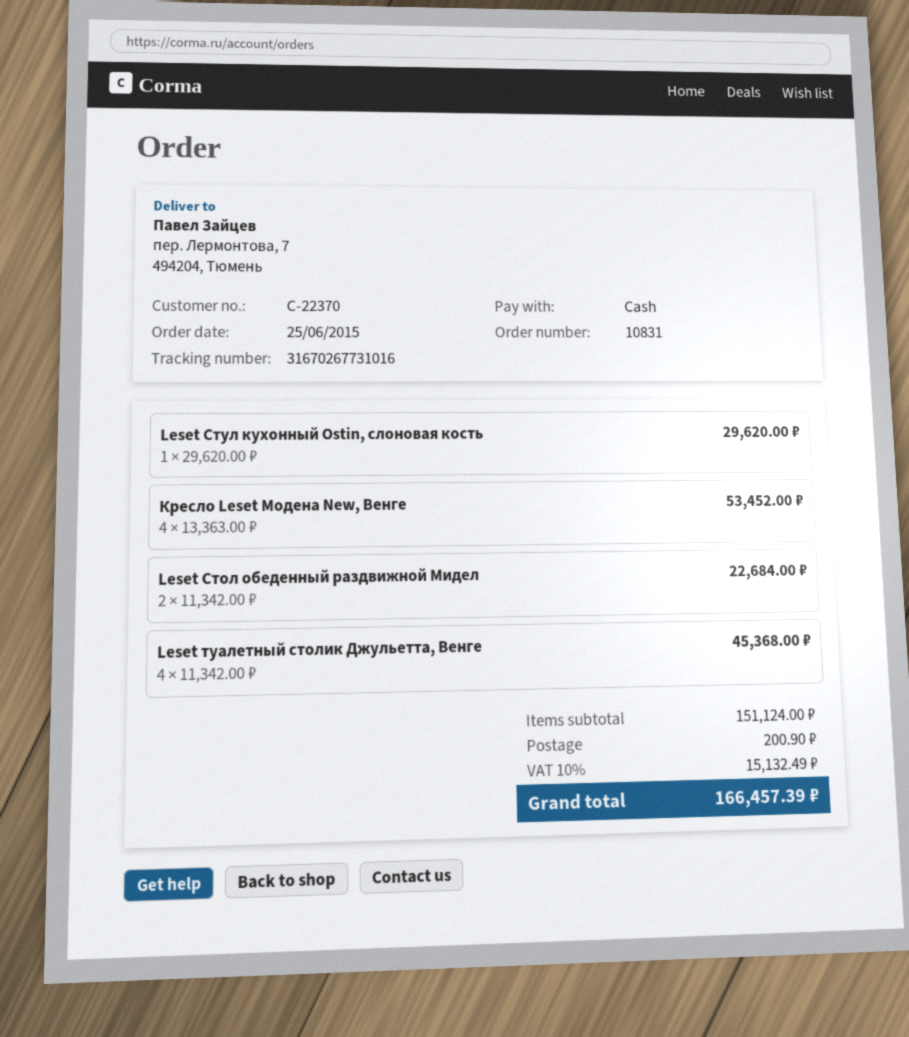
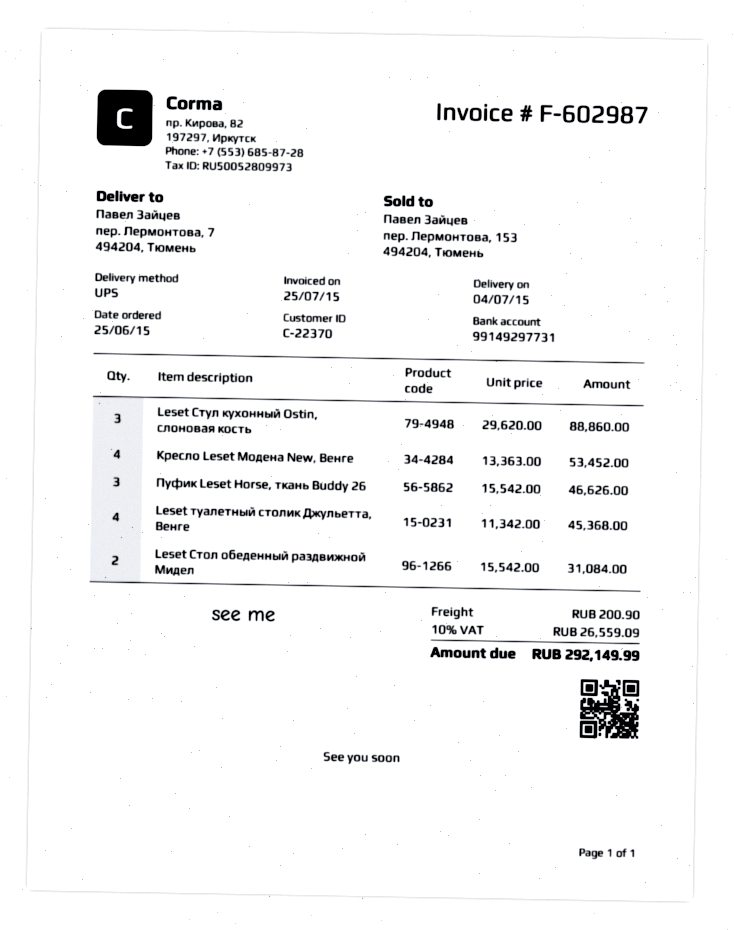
Leset Стул кухонный Ostin, слоновая кость: 1 x 29620.00 = 29620.00 -> 3 x 29620.00 = 88860.00
Leset Стол обеденный раздвижной Мидел: 2 x 11342.00 = 22684.00 -> 2 x 15542.00 = 31084.00
Пуфик Leset Horse, ткань Buddy 26: none -> 3 x 15542.00 = 46626.00
tax: 10% = 15132.49 -> 10% = 26559.09
total: 166457.39 -> 292149.99

